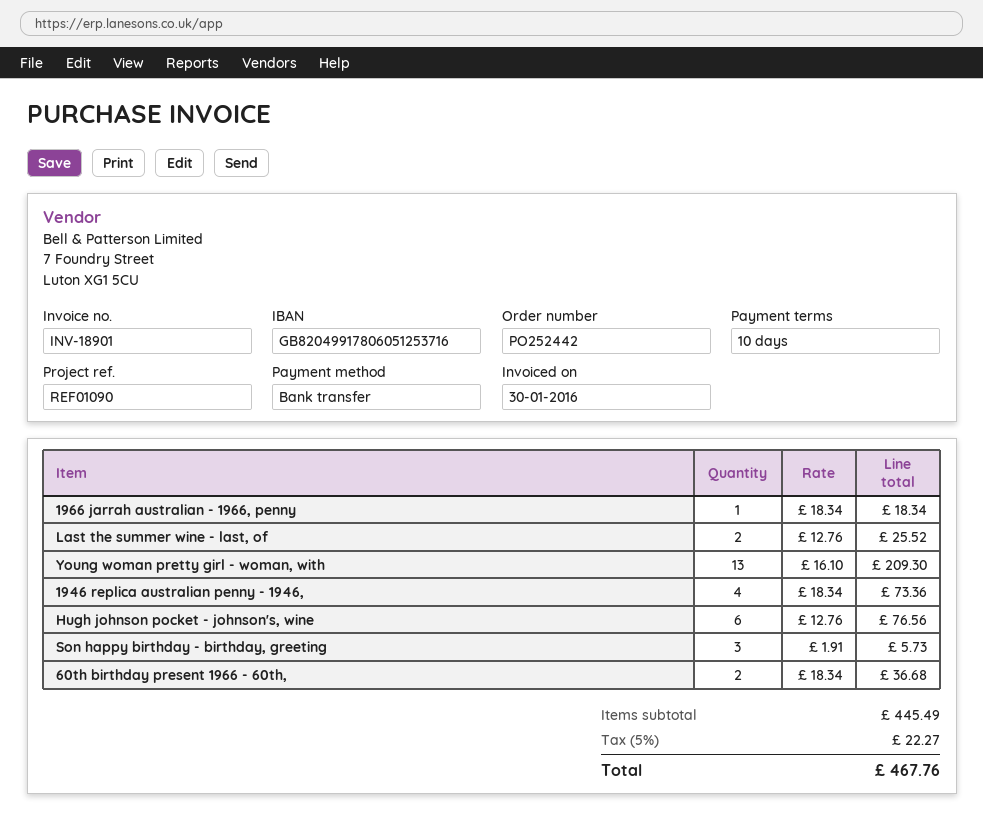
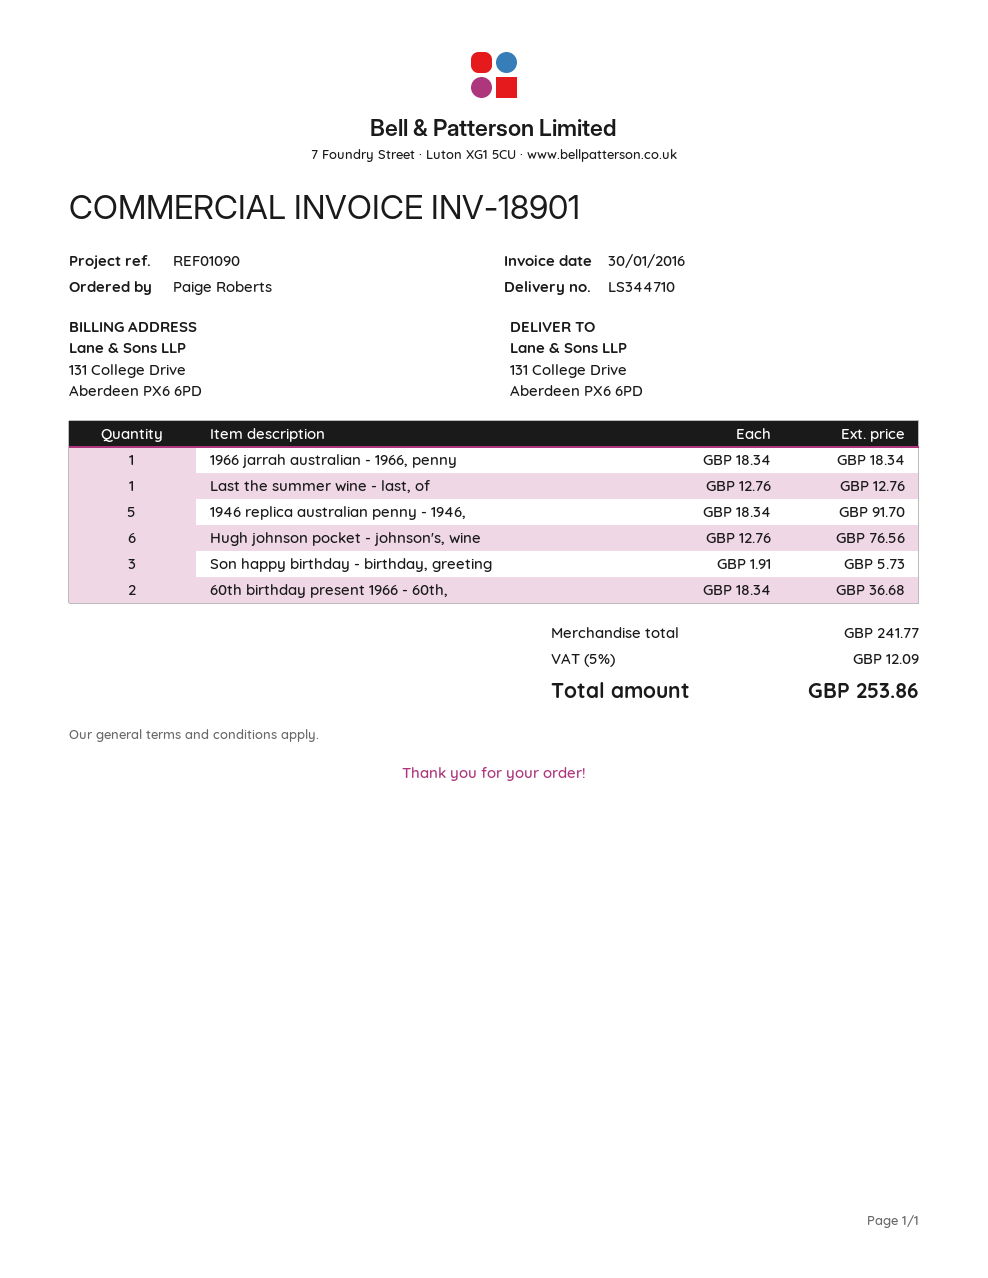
Last the summer wine - last, of: 2 x 12.76 = 25.52 -> 1 x 12.76 = 12.76
Young woman pretty girl - woman, with: 13 x 16.10 = 209.30 -> none
1946 replica australian penny - 1946,: 4 x 18.34 = 73.36 -> 5 x 18.34 = 91.70
subtotal: 445.49 -> 241.77
tax: 5% = 22.27 -> 5% = 12.09
total: 467.76 -> 253.86

